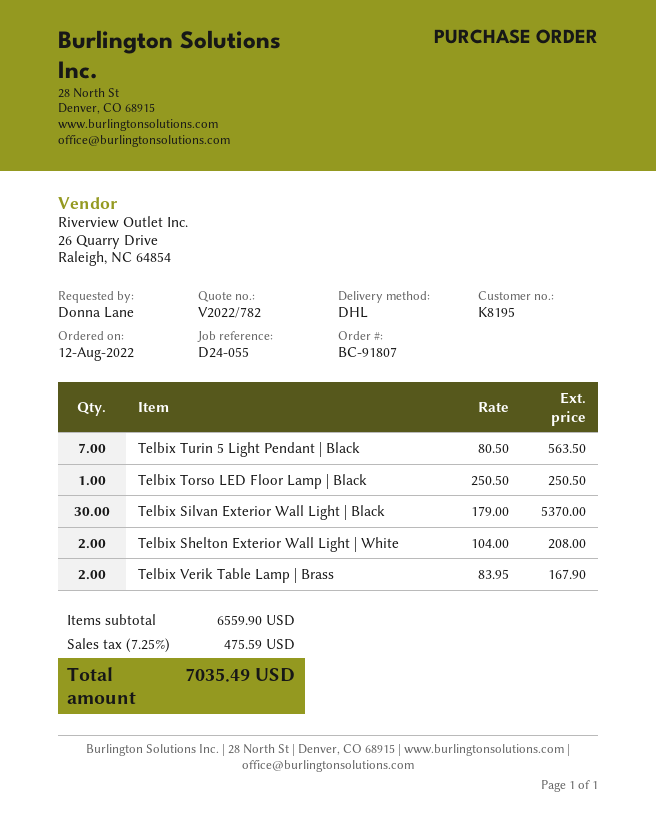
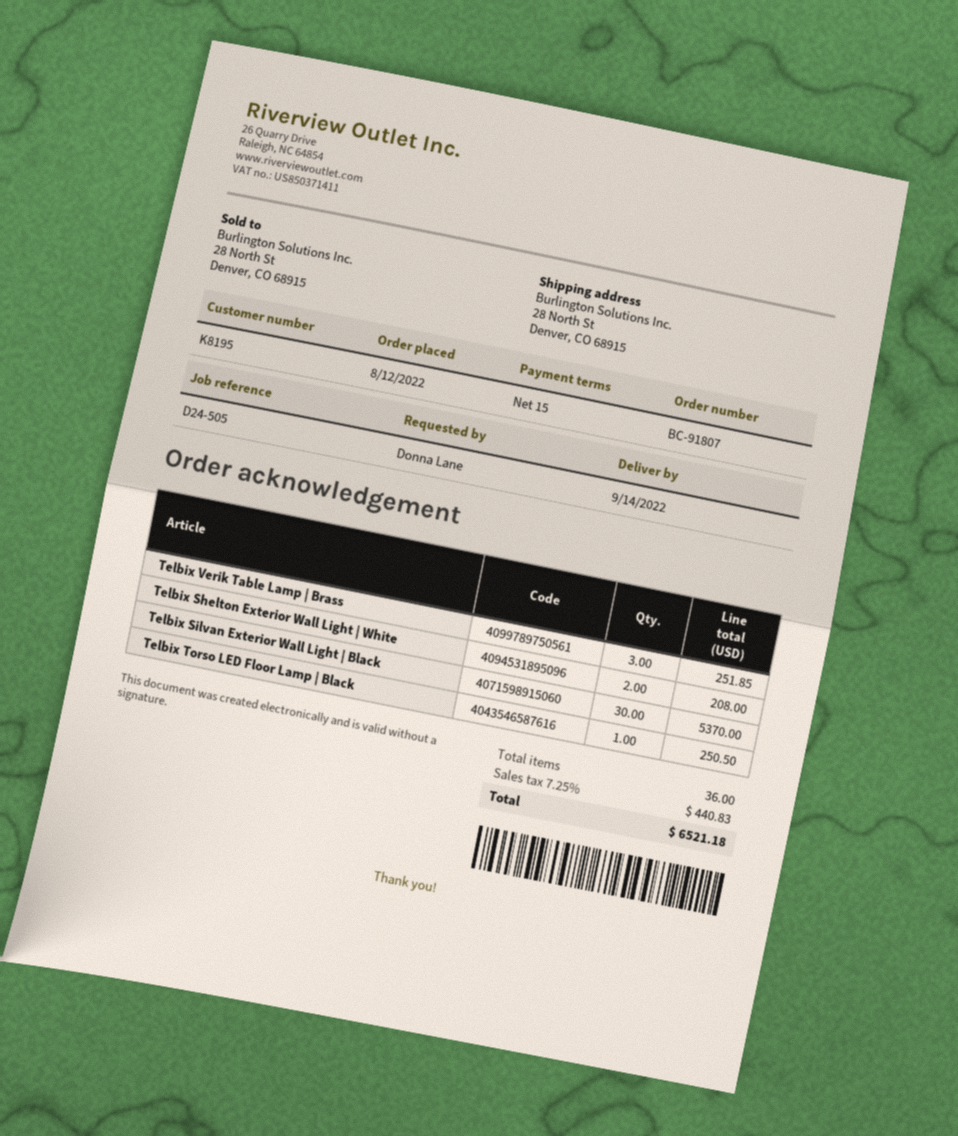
reference: D24-055 -> D24-505
Telbix Turin 5 Light Pendant | Black: 7 for 563.50 -> none
Telbix Verik Table Lamp | Brass: 2 for 167.90 -> 3 for 251.85
tax: 7.25% = 475.59 -> 7.25% = 440.83
total: 7035.49 -> 6521.18

